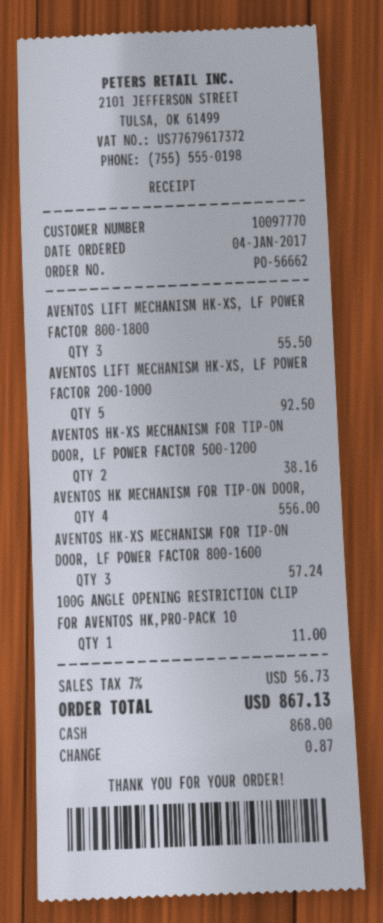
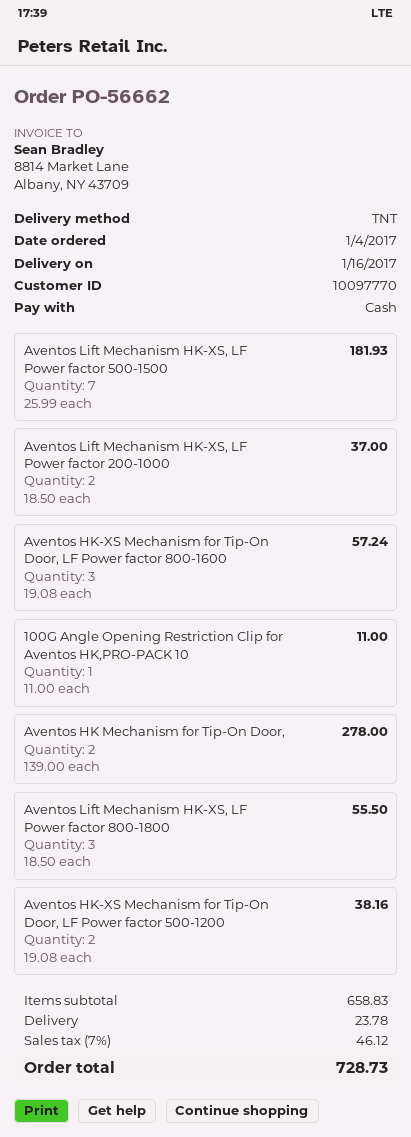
AVENTOS LIFT MECHANISM HK-XS, LF POWER FACTOR 200-1000: 5 for 92.50 -> 2 for 37.00
AVENTOS HK MECHANISM FOR TIP-ON DOOR,: 4 for 556.00 -> 2 for 278.00
Aventos Lift Mechanism HK-XS, LF Power factor 500-1500: none -> 7 for 181.93
shipping: none -> 23.78
tax: 7% = 56.73 -> 7% = 46.12
total: 867.13 -> 728.73

